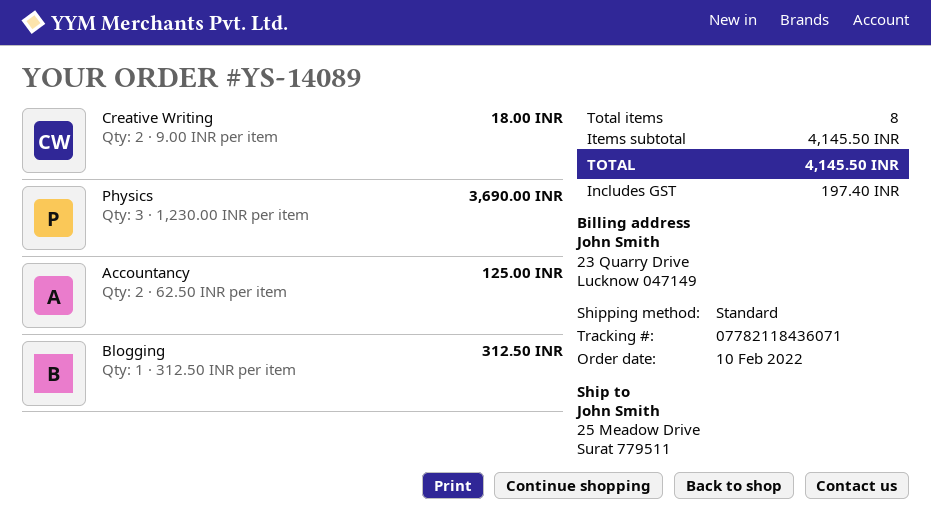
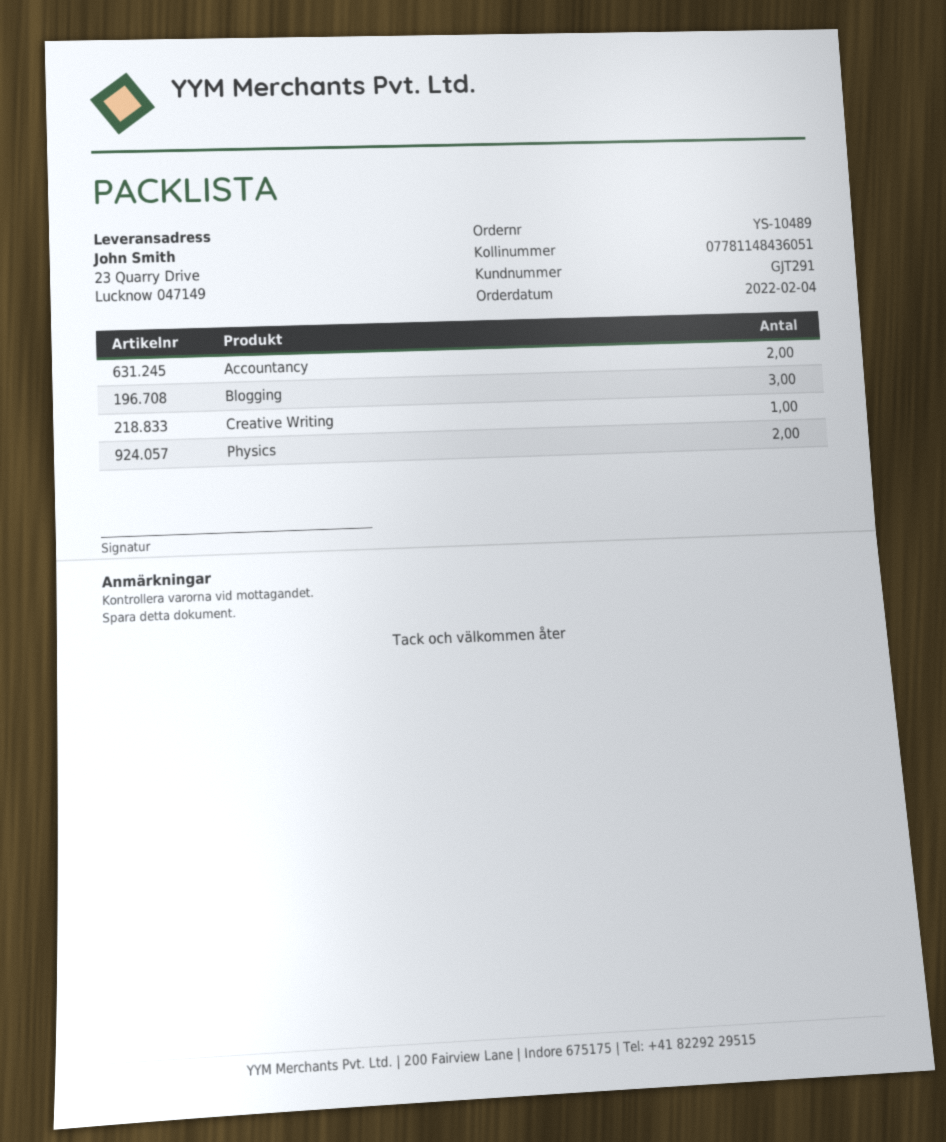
order number: YS-14089 -> YS-10489
order date: 2022-02-10 -> 2022-02-04
tracking number: 07782118436071 -> 07781148436051
ship to: 25 Meadow Drive, Surat 779511 -> 23 Quarry Drive, Lucknow 047149
Creative Writing: 2 -> 1
Physics: 3 -> 2
Blogging: 1 -> 3

